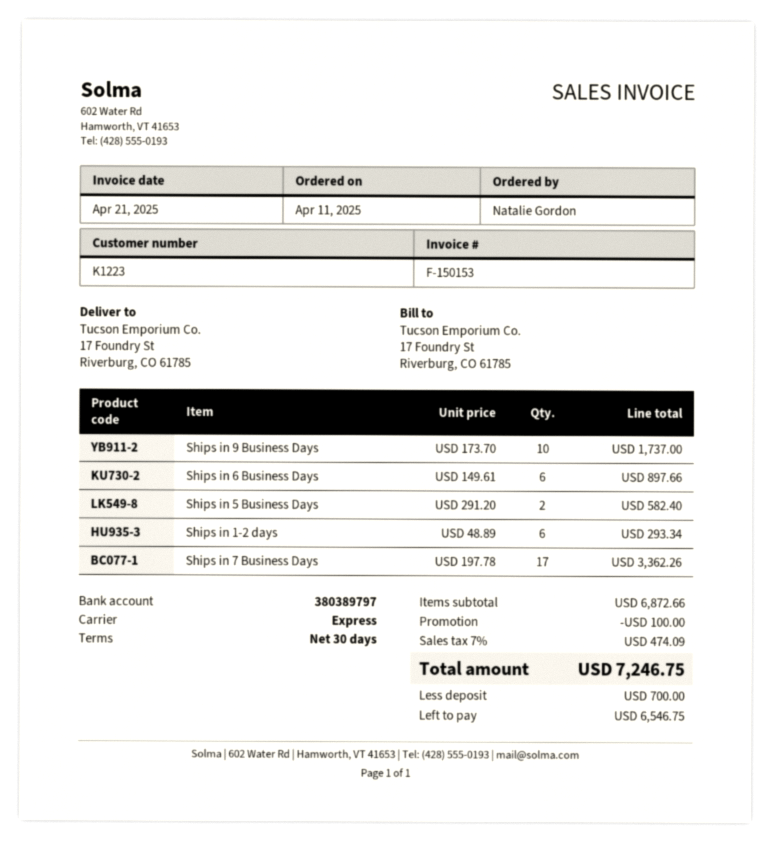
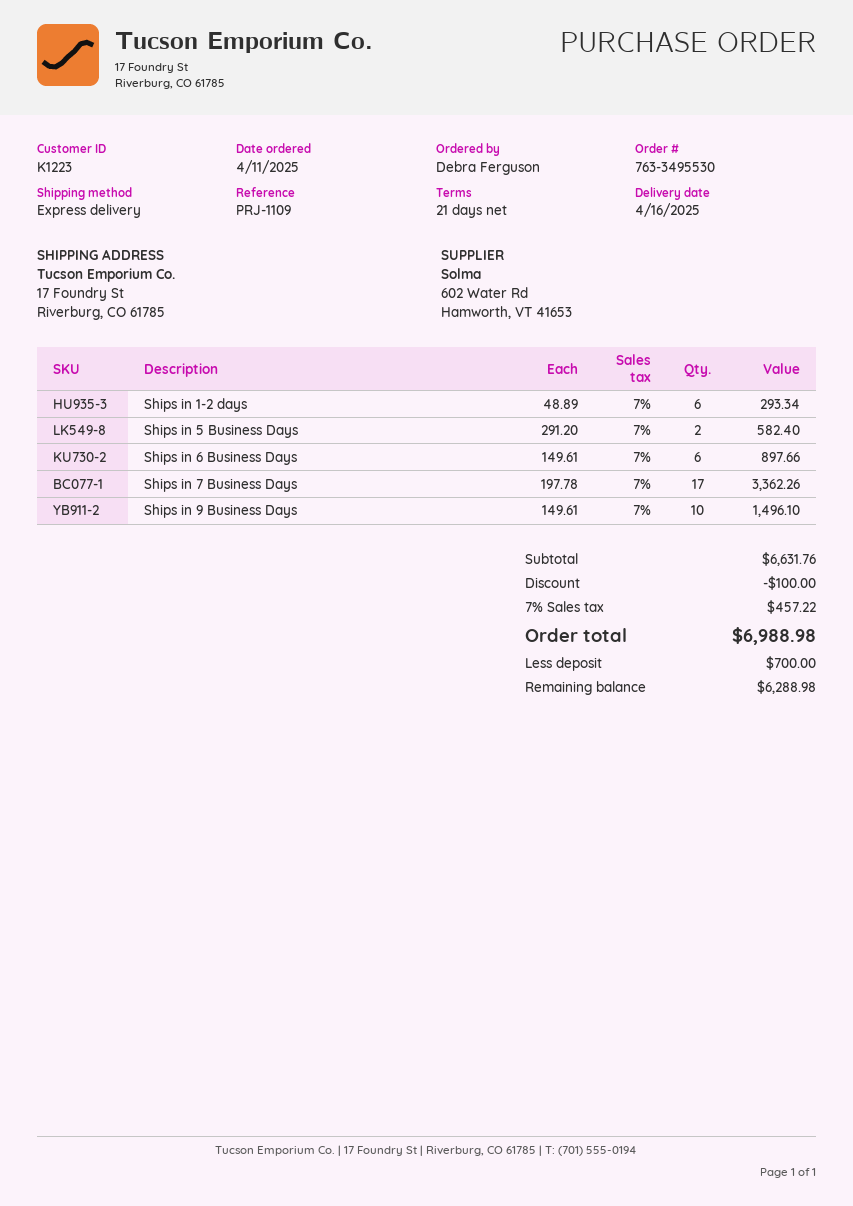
payment terms: 30 days -> 21 days
ordered by: Natalie Gordon -> Debra Ferguson
Ships in 9 Business Days: 10 x 173.70 = 1737.00 -> 10 x 149.61 = 1496.10
subtotal: 6872.66 -> 6631.76
tax: 7% = 474.09 -> 7% = 457.22
total: 7246.75 -> 6988.98
balance: 6546.75 -> 6288.98

